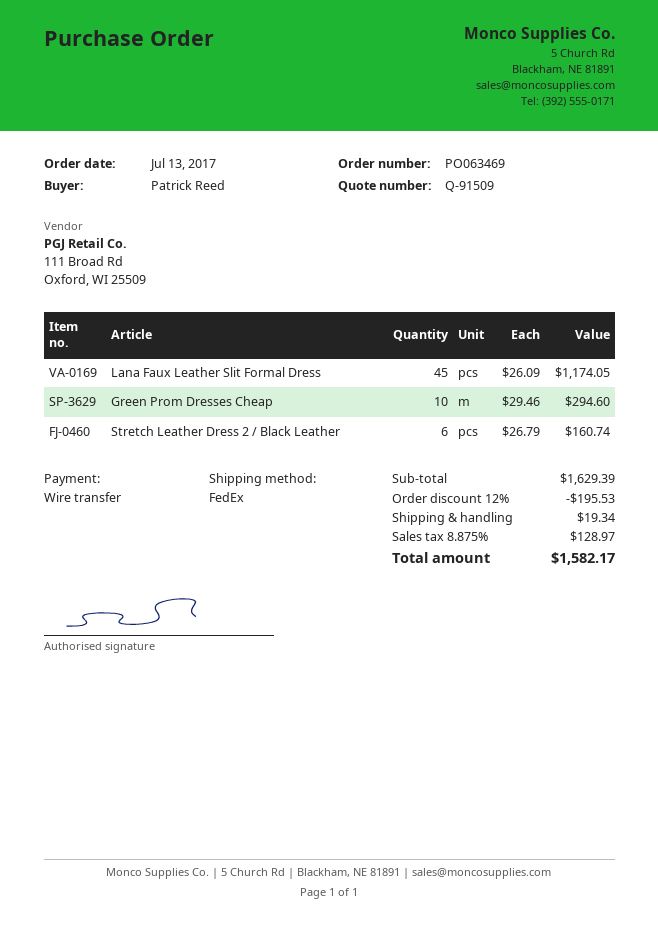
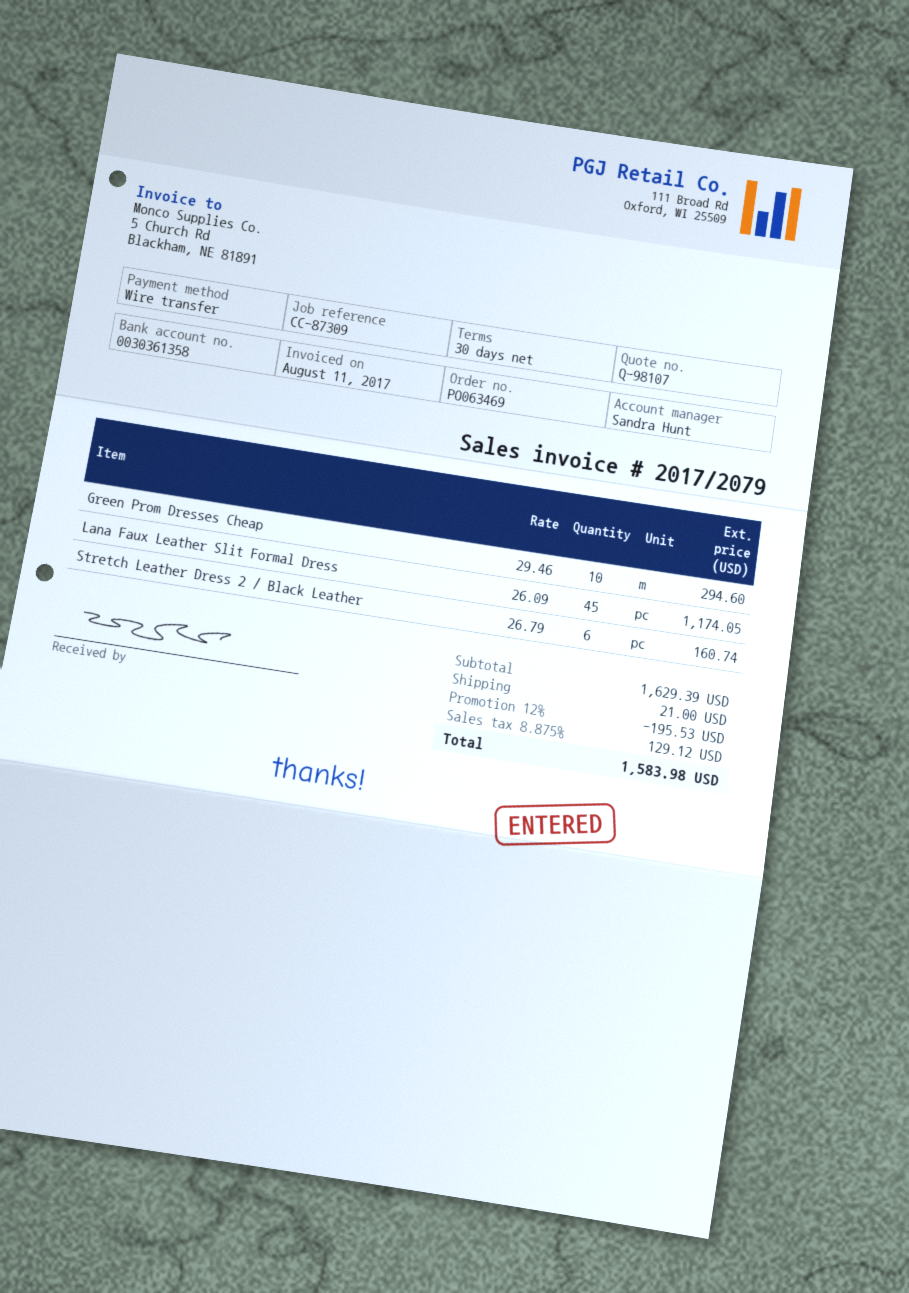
quote number: Q-91509 -> Q-98107
shipping: 19.34 -> 21.00
tax: 8.875% = 128.97 -> 8.875% = 129.12
total: 1582.17 -> 1583.98

